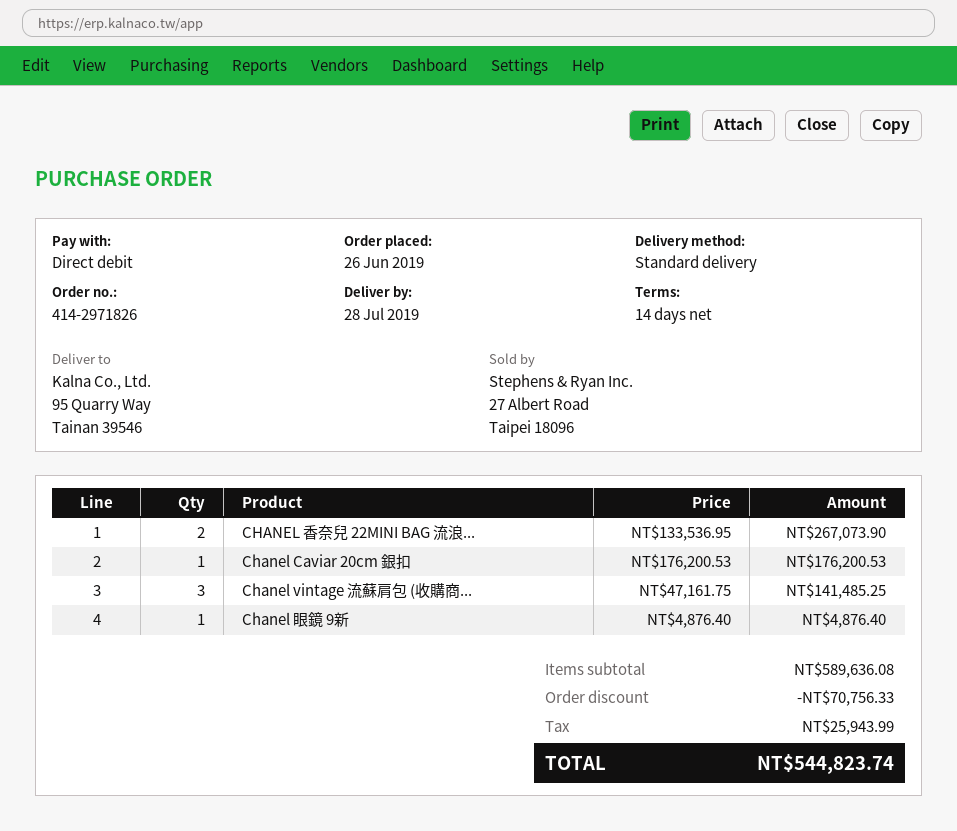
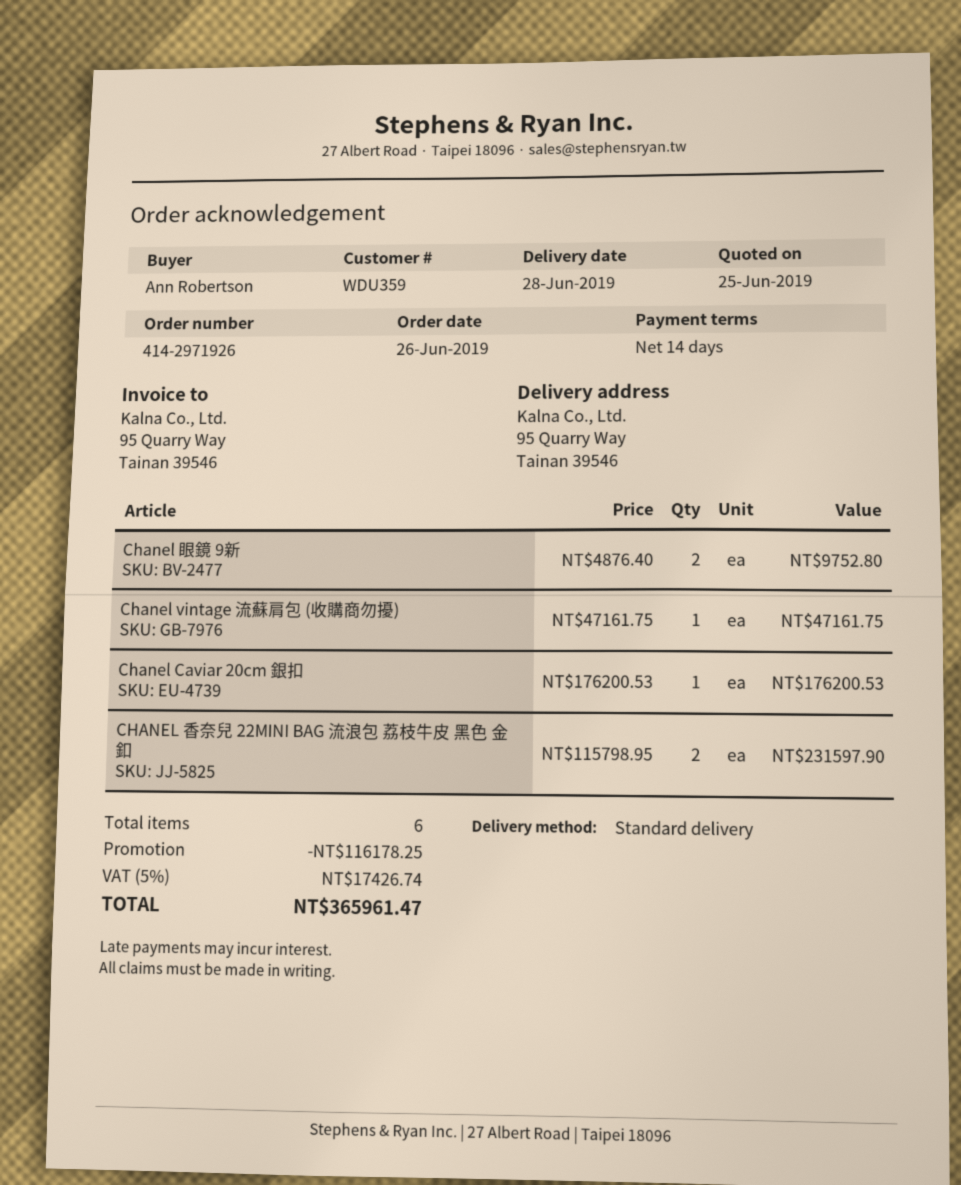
order number: 414-2971826 -> 414-2971926
delivery date: 2019-07-28 -> 2019-06-28
CHANEL 香奈兒 22MINI BAG 流浪...: 2 x 133536.95 = 267073.90 -> 2 x 115798.95 = 231597.90
Chanel vintage 流蘇肩包 (收購商...: 3 x 47161.75 = 141485.25 -> 1 x 47161.75 = 47161.75
Chanel 眼鏡 9新: 1 x 4876.40 = 4876.40 -> 2 x 4876.40 = 9752.80
discount: 70756.33 -> 116178.25
tax: 25943.99 -> 17426.74
total: 544823.74 -> 365961.47

